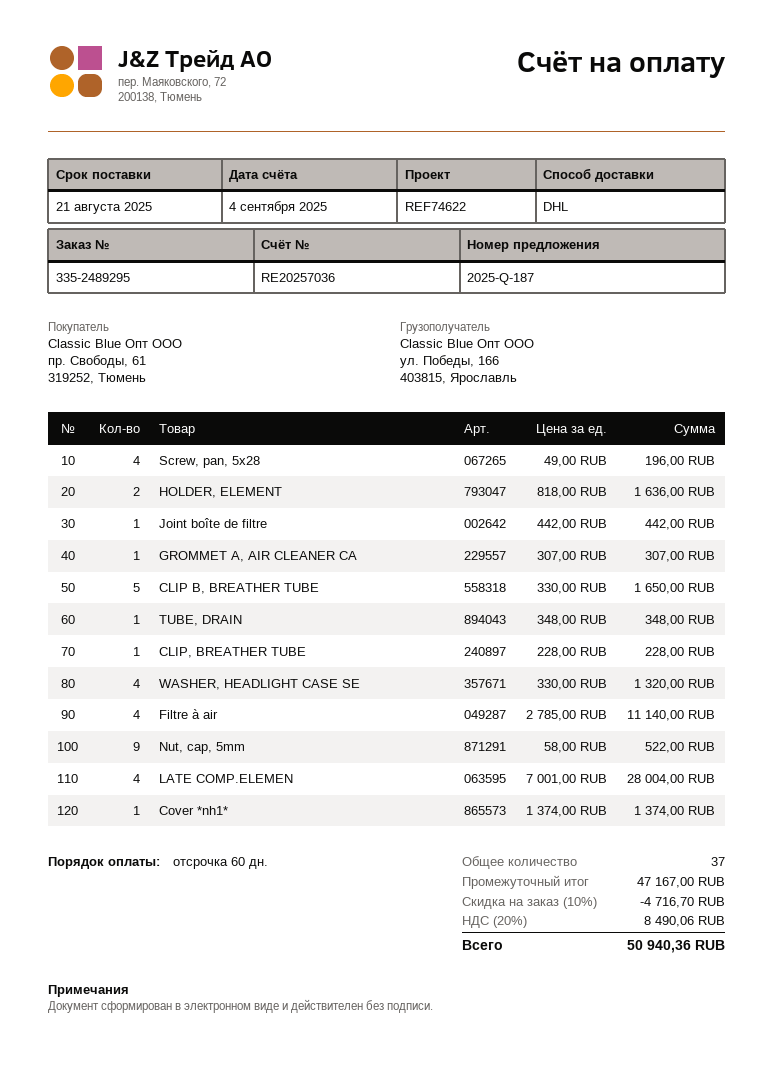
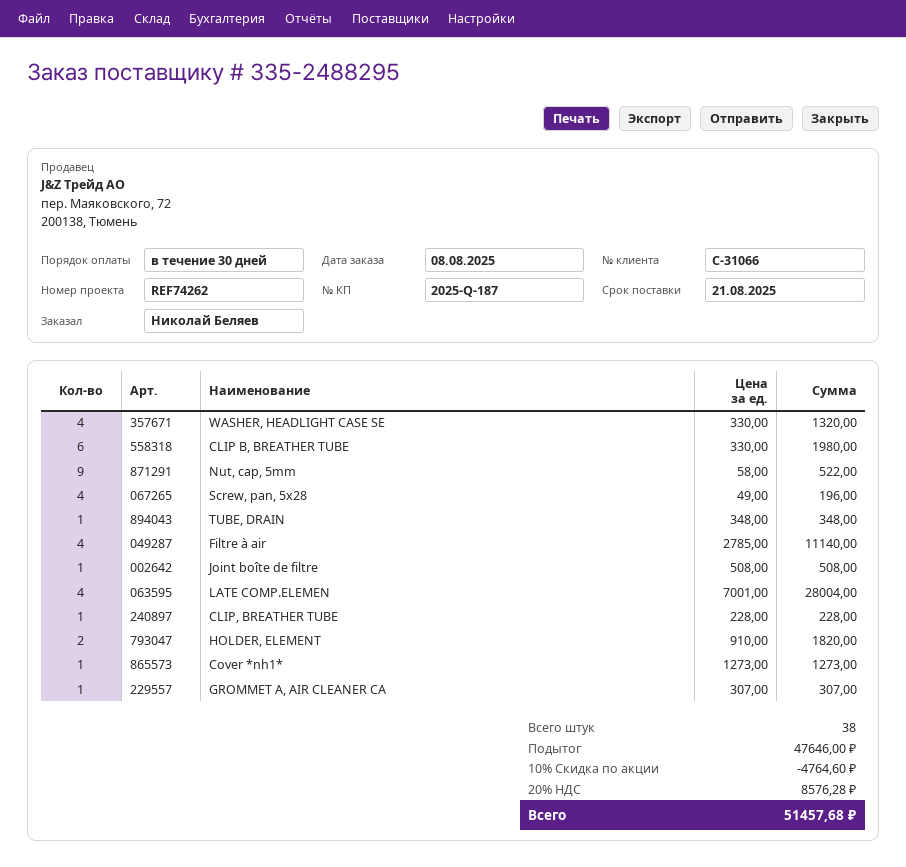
order number: 335-2489295 -> 335-2488295
payment terms: 60 days -> 30 days
reference: REF74622 -> REF74262
HOLDER, ELEMENT: 2 x 818.00 = 1636.00 -> 2 x 910.00 = 1820.00
Joint boîte de filtre: 1 x 442.00 = 442.00 -> 1 x 508.00 = 508.00
CLIP B, BREATHER TUBE: 5 x 330.00 = 1650.00 -> 6 x 330.00 = 1980.00
Cover *nh1*: 1 x 1374.00 = 1374.00 -> 1 x 1273.00 = 1273.00
total quantity: 37 -> 38
subtotal: 47167.00 -> 47646.00
discount: 10% = 4716.70 -> 10% = 4764.60
tax: 20% = 8490.06 -> 20% = 8576.28
total: 50940.36 -> 51457.68

